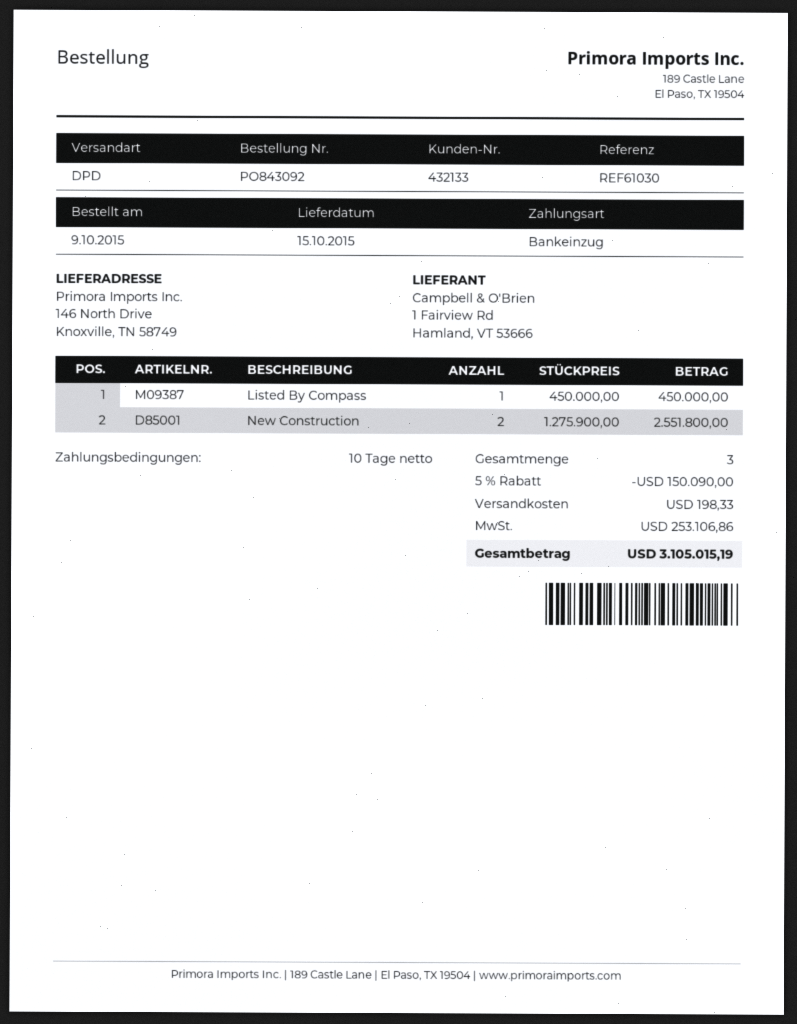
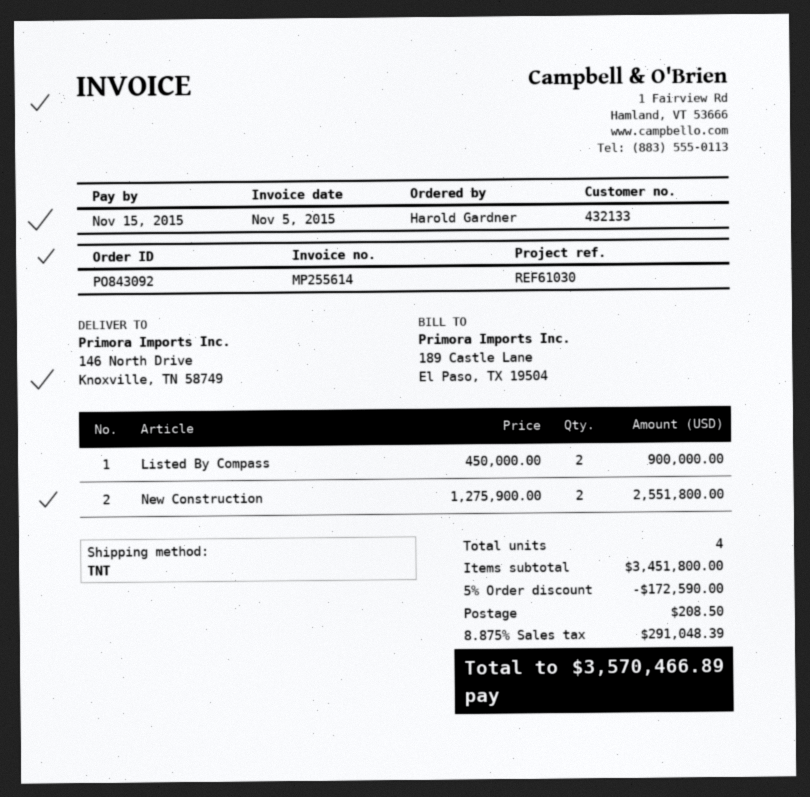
shipping method: DPD -> TNT
Listed By Compass: 1 x 450000.00 = 450000.00 -> 2 x 450000.00 = 900000.00
total quantity: 3 -> 4
discount: 5% = 150090.00 -> 5% = 172590.00
shipping: 198.33 -> 208.50
tax: 253106.86 -> 291048.39
total: 3105015.19 -> 3570466.89

